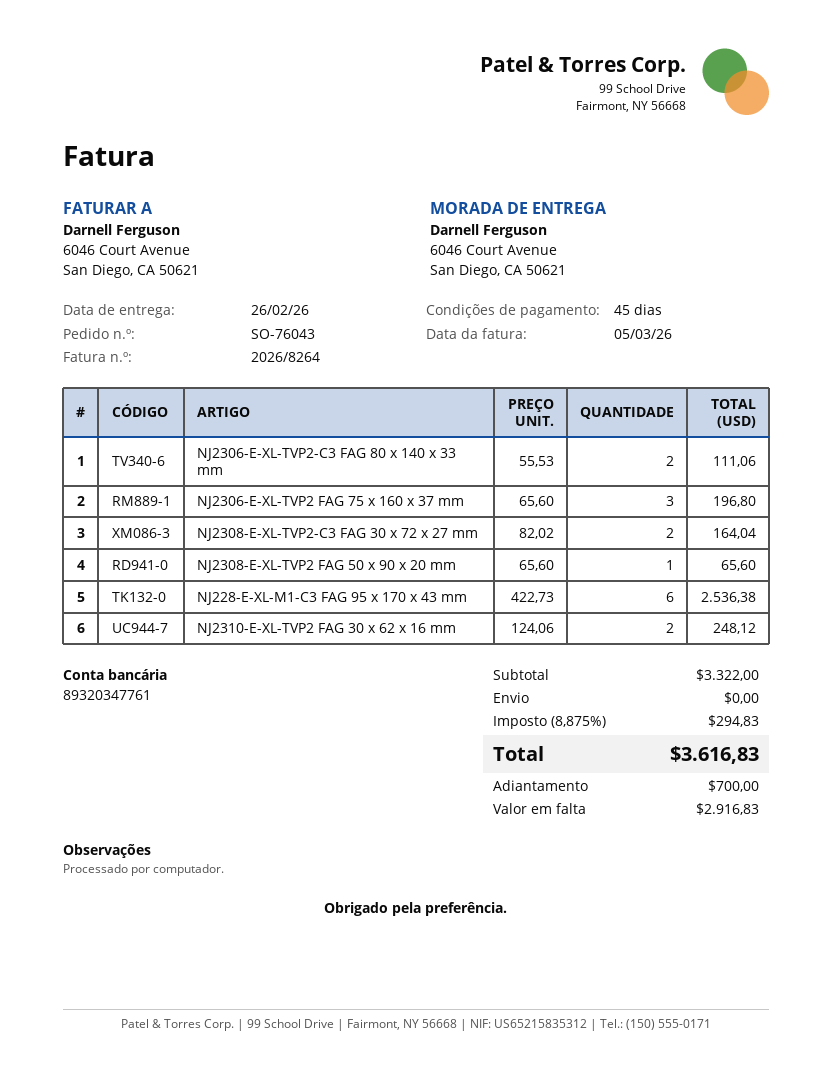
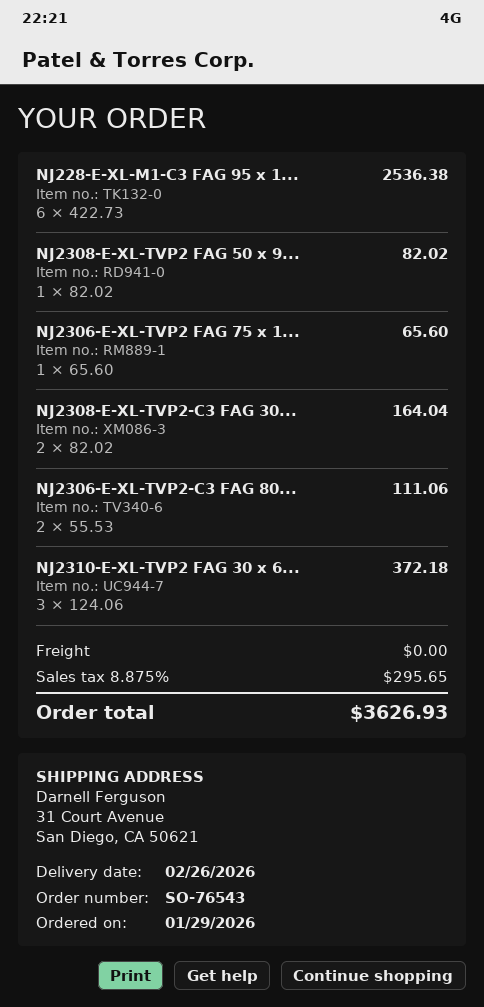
order number: SO-76043 -> SO-76543
ship to: 6046 Court Avenue, San Diego, CA 50621 -> 31 Court Avenue, San Diego, CA 50621
NJ2306-E-XL-TVP2 FAG 75 x 160 x 37 mm: 3 x 65.60 = 196.80 -> 1 x 65.60 = 65.60
NJ2308-E-XL-TVP2 FAG 50 x 90 x 20 mm: 1 x 65.60 = 65.60 -> 1 x 82.02 = 82.02
NJ2310-E-XL-TVP2 FAG 30 x 62 x 16 mm: 2 x 124.06 = 248.12 -> 3 x 124.06 = 372.18
tax: 8.875% = 294.83 -> 8.875% = 295.65
total: 3616.83 -> 3626.93

